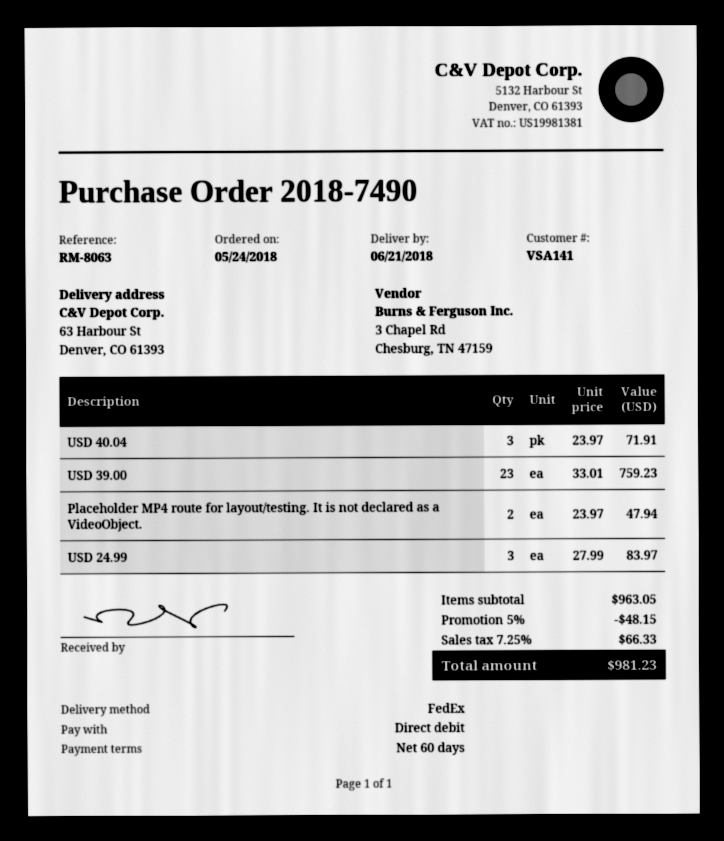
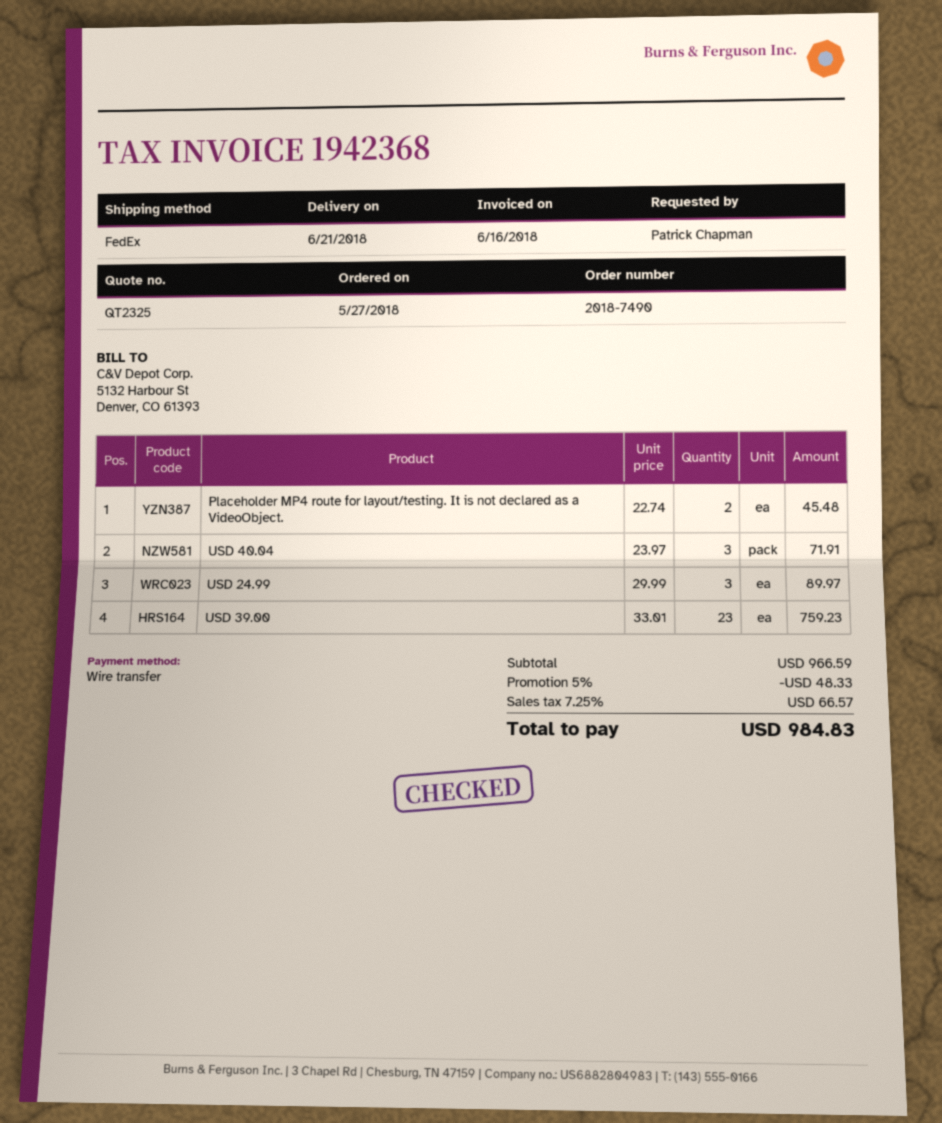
order date: 2018-05-24 -> 2018-05-27
payment method: direct debit -> bank transfer
Placeholder MP4 route for layout/testing. It is not declared as a VideoObject.: 2 x 23.97 = 47.94 -> 2 x 22.74 = 45.48
USD 24.99: 3 x 27.99 = 83.97 -> 3 x 29.99 = 89.97
subtotal: 963.05 -> 966.59
discount: 5% = 48.15 -> 5% = 48.33
tax: 7.25% = 66.33 -> 7.25% = 66.57
total: 981.23 -> 984.83

